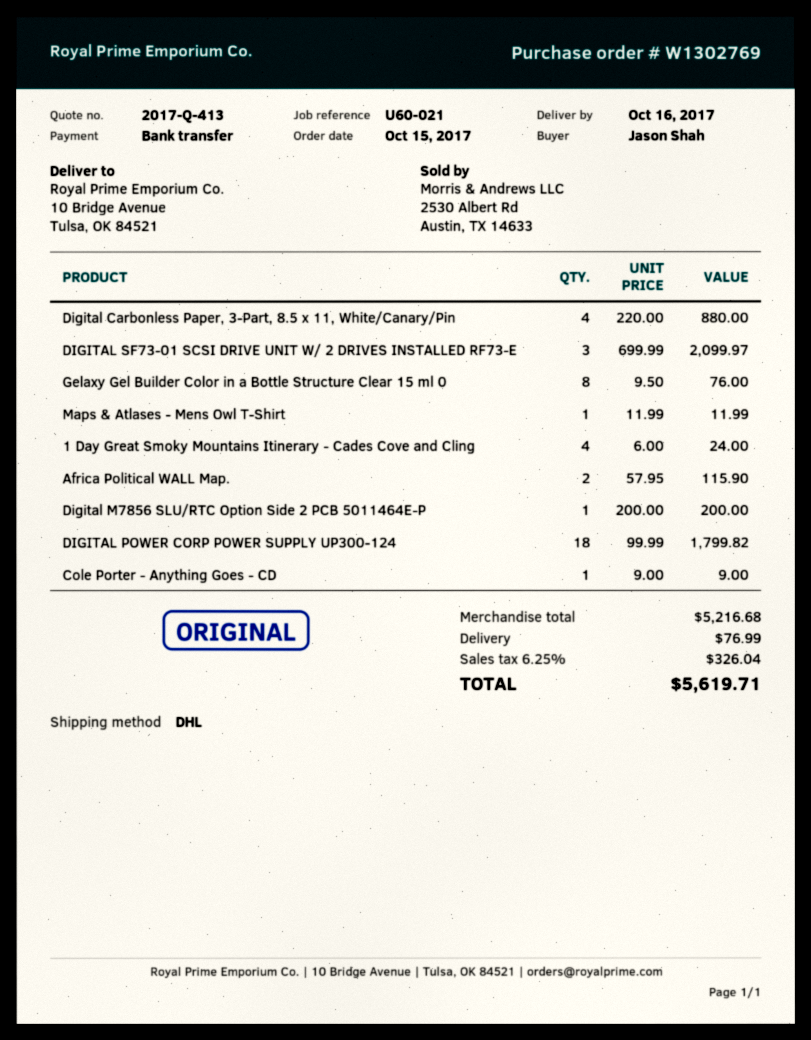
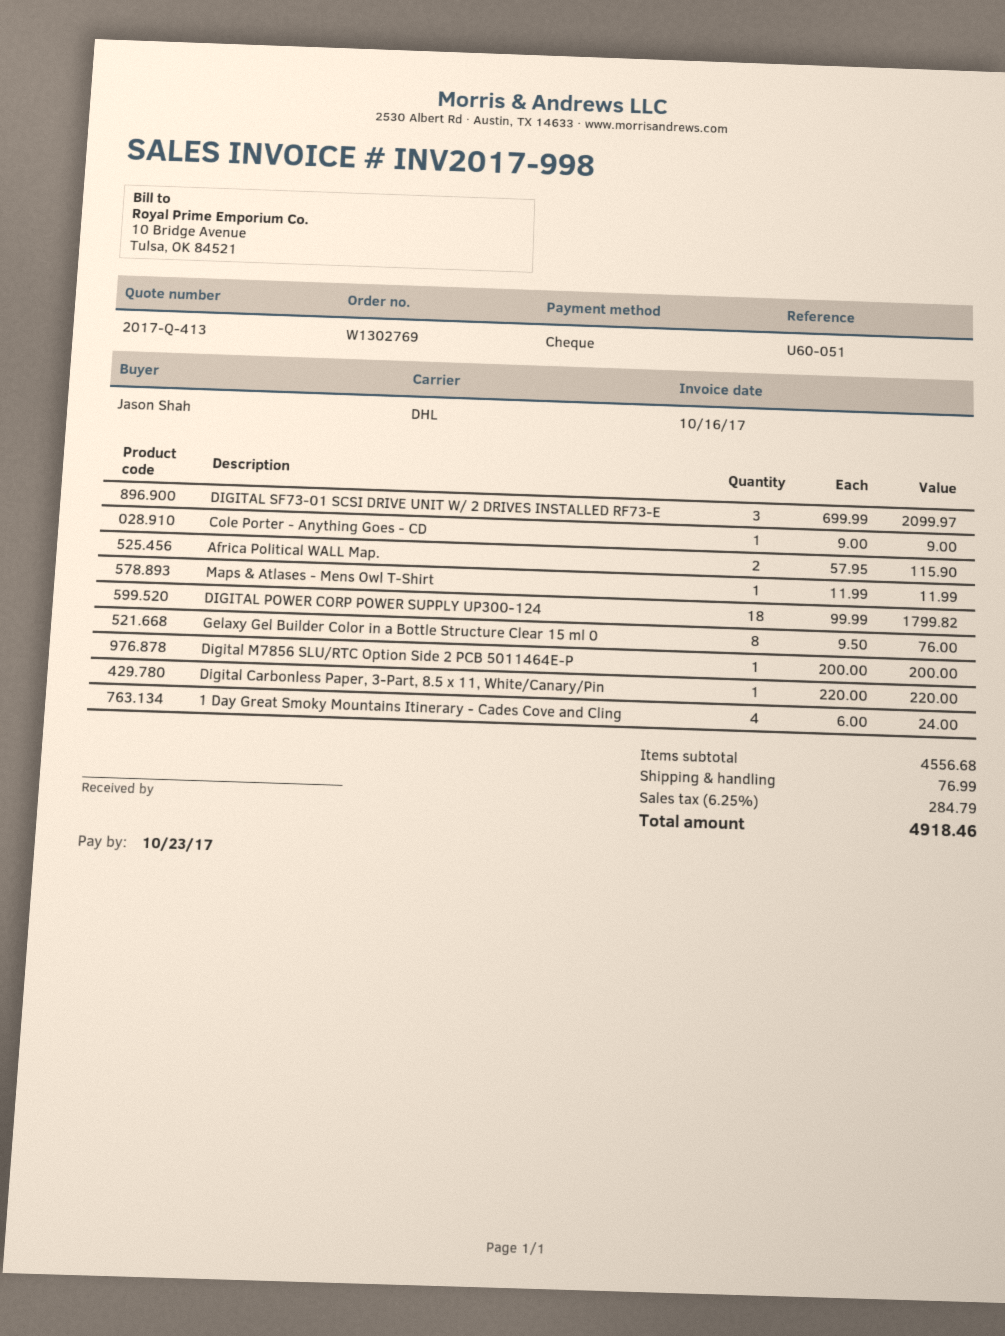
reference: U60-021 -> U60-051
payment method: bank transfer -> cheque
Digital Carbonless Paper, 3-Part, 8.5 x 11, White/Canary/Pin: 4 x 220.00 = 880.00 -> 1 x 220.00 = 220.00
subtotal: 5216.68 -> 4556.68
tax: 6.25% = 326.04 -> 6.25% = 284.79
total: 5619.71 -> 4918.46

